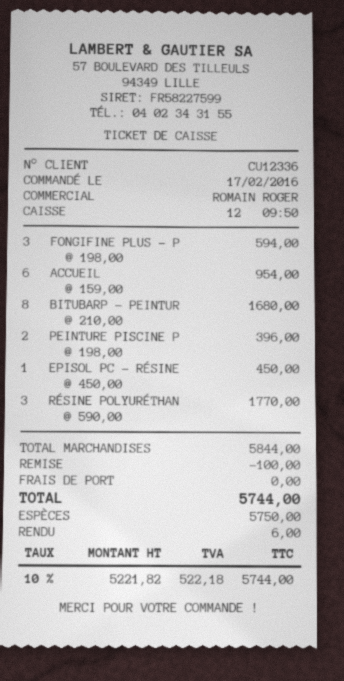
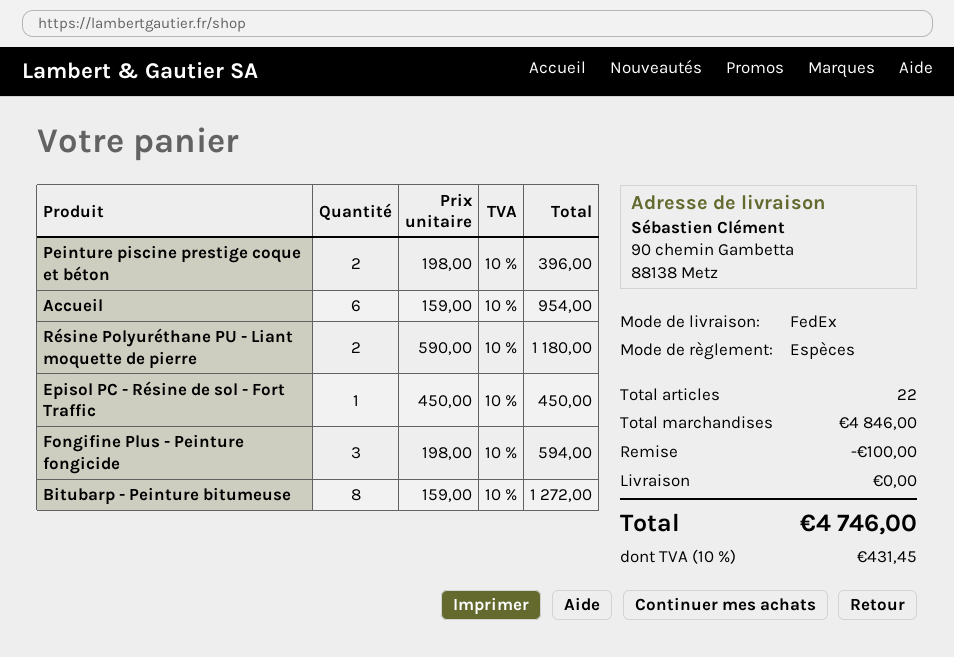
BITUBARP - PEINTUR: 8 x 210.00 = 1680.00 -> 8 x 159.00 = 1272.00
RÉSINE POLYURÉTHAN: 3 x 590.00 = 1770.00 -> 2 x 590.00 = 1180.00
subtotal: 5844.00 -> 4846.00
tax: 10% = 522.18 -> 10% = 431.45
total: 5744.00 -> 4746.00

